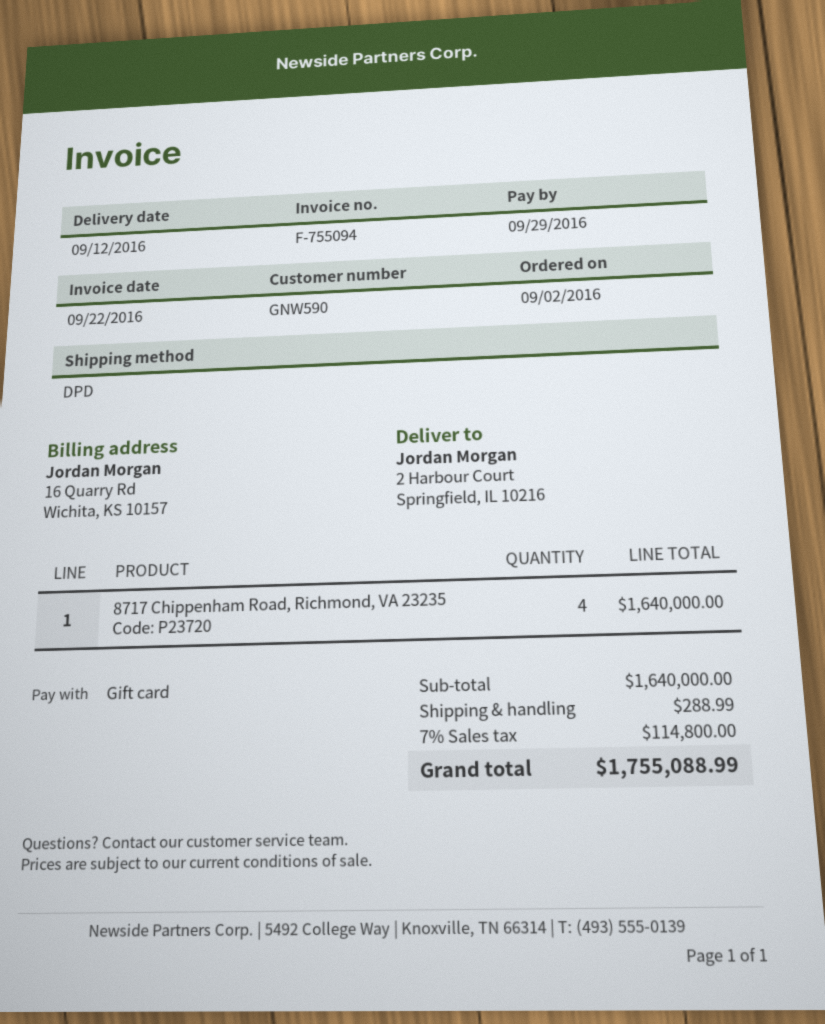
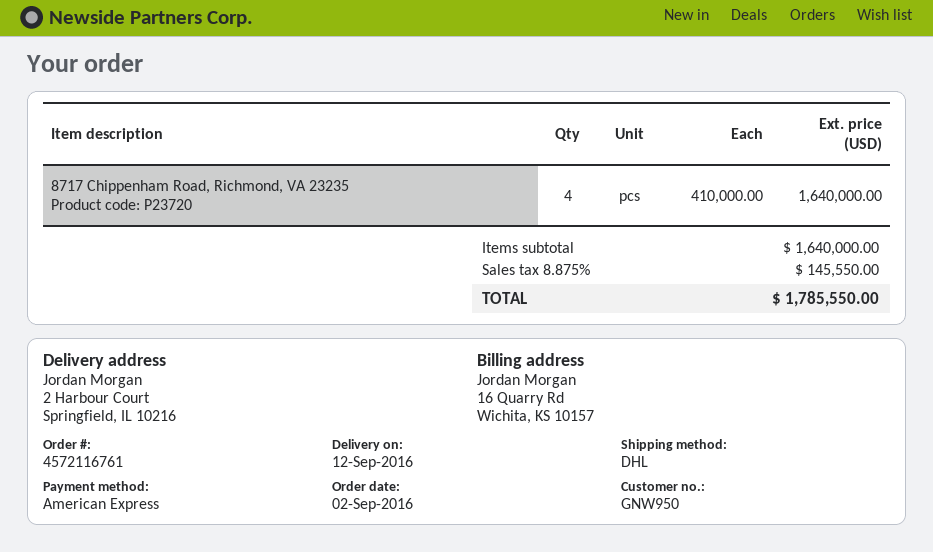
customer number: GNW590 -> GNW950
payment method: gift card -> American Express
shipping method: DPD -> DHL
shipping: 288.99 -> none
tax: 7% = 114800.00 -> 8.875% = 145550.00
total: 1755088.99 -> 1785550.00

